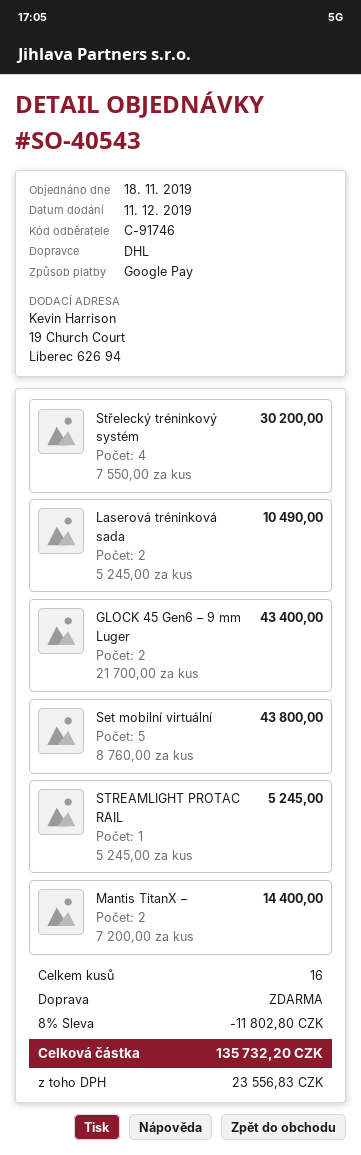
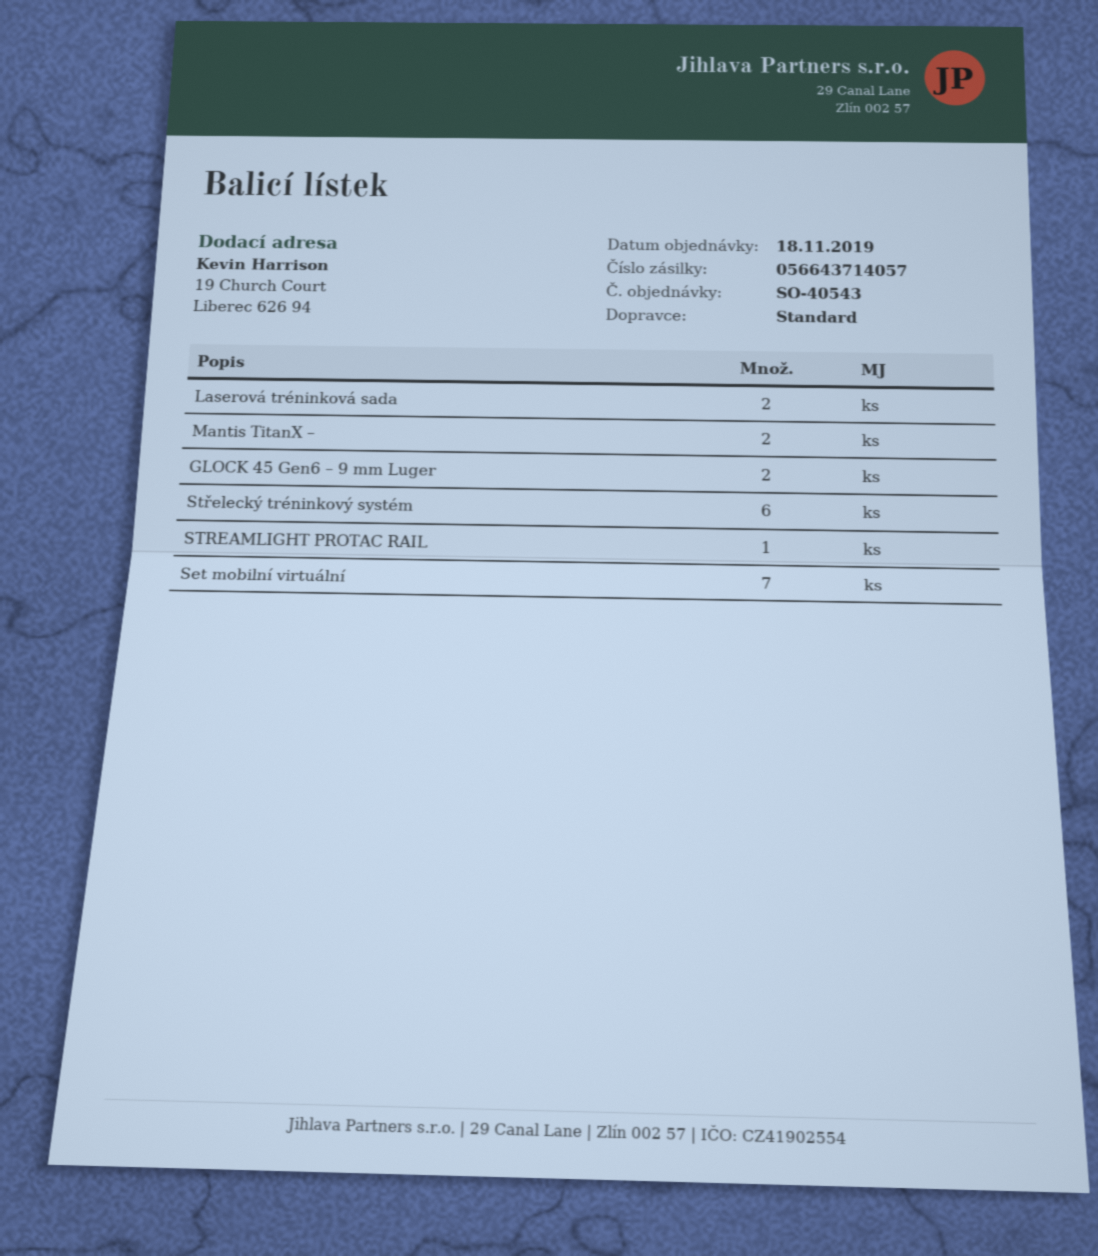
shipping method: DHL -> standard
Střelecký tréninkový systém: 4 -> 6
Set mobilní virtuální: 5 -> 7

